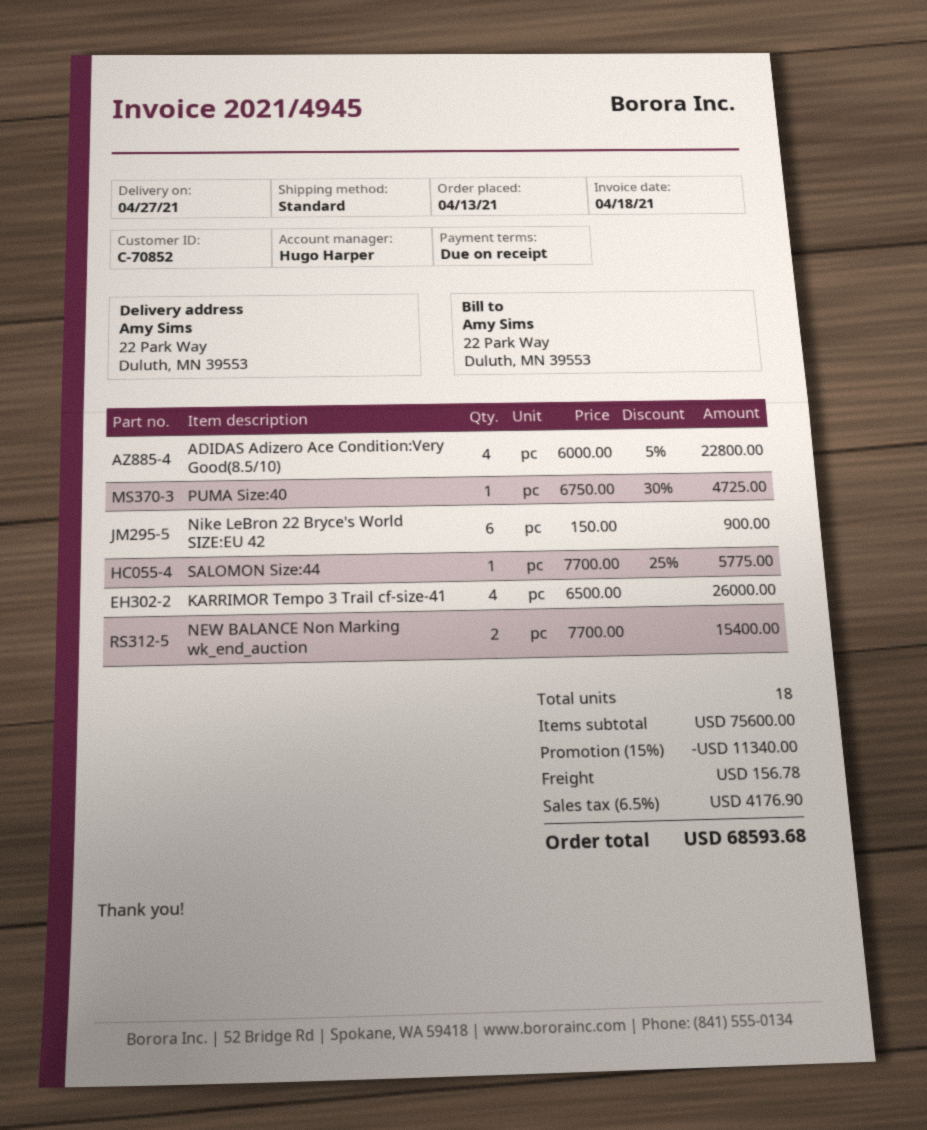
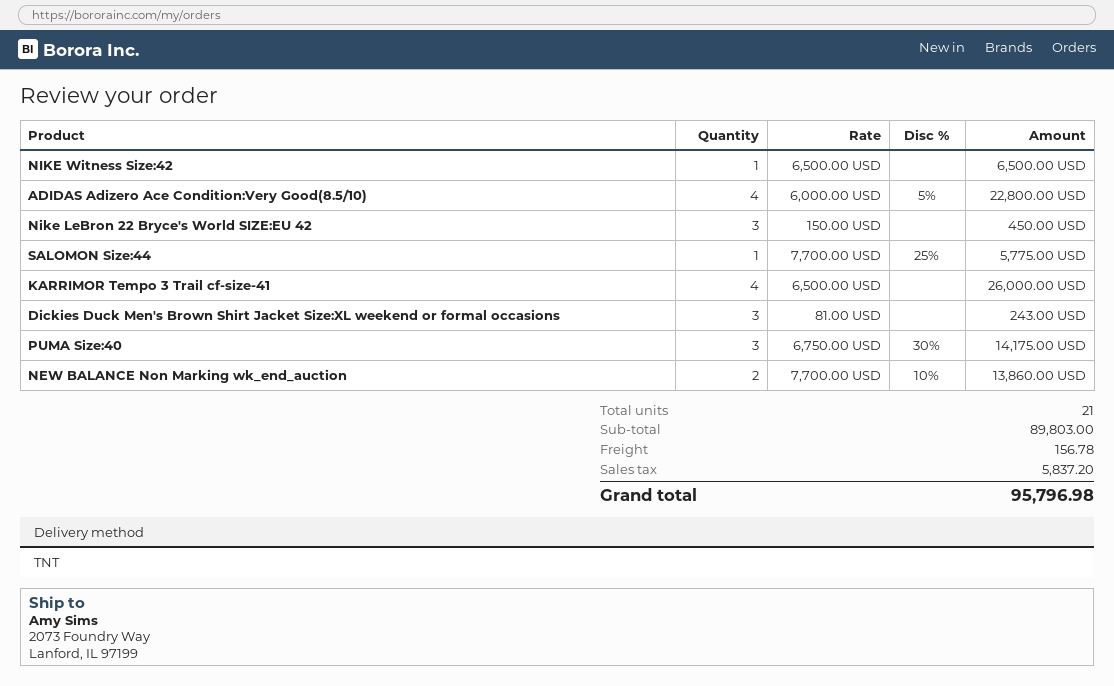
shipping method: standard -> TNT
ship to: 22 Park Way, Duluth, MN 39553 -> 2073 Foundry Way, Lanford, IL 97199
PUMA Size:40: 1 x 6750.00 - 30% = 4725.00 -> 3 x 6750.00 - 30% = 14175.00
Nike LeBron 22 Bryce's World SIZE:EU 42: 6 x 150.00 = 900.00 -> 3 x 150.00 = 450.00
NEW BALANCE Non Marking wk_end_auction: 2 x 7700.00 = 15400.00 -> 2 x 7700.00 - 10% = 13860.00
NIKE Witness Size:42: none -> 1 x 6500.00 = 6500.00
Dickies Duck Men's Brown Shirt Jacket Size:XL weekend or formal occasions: none -> 3 x 81.00 = 243.00
total quantity: 18 -> 21
subtotal: 75600.00 -> 89803.00
discount: 15% = 11340.00 -> none
tax: 4176.90 -> 5837.20
total: 68593.68 -> 95796.98

